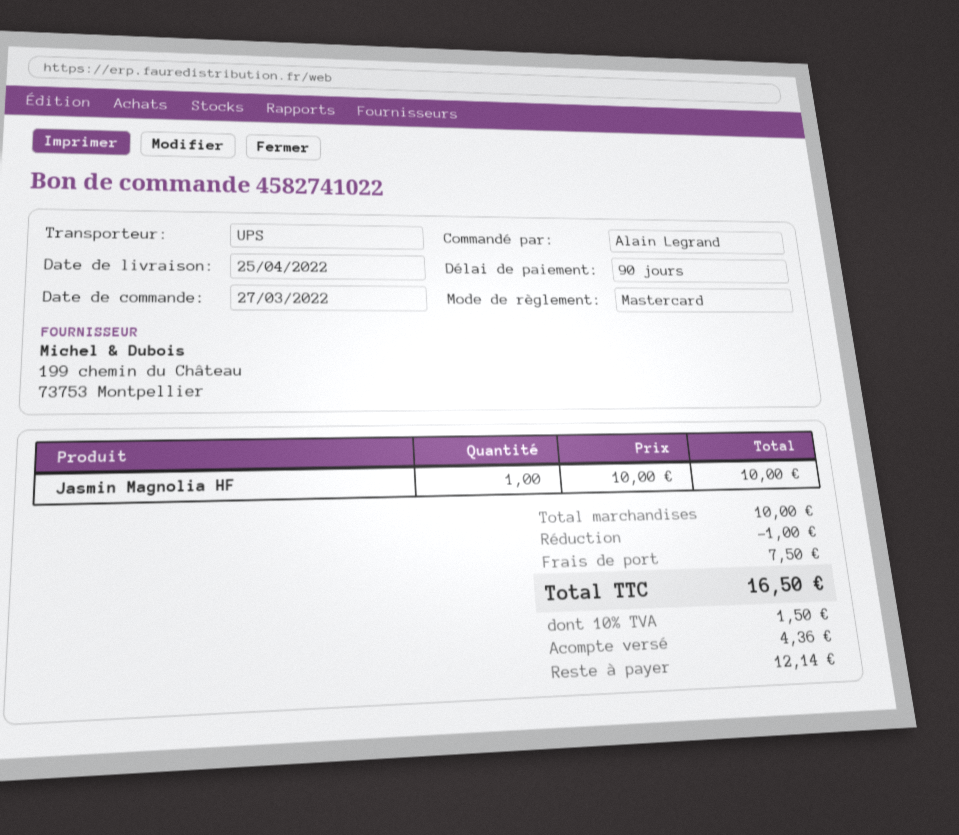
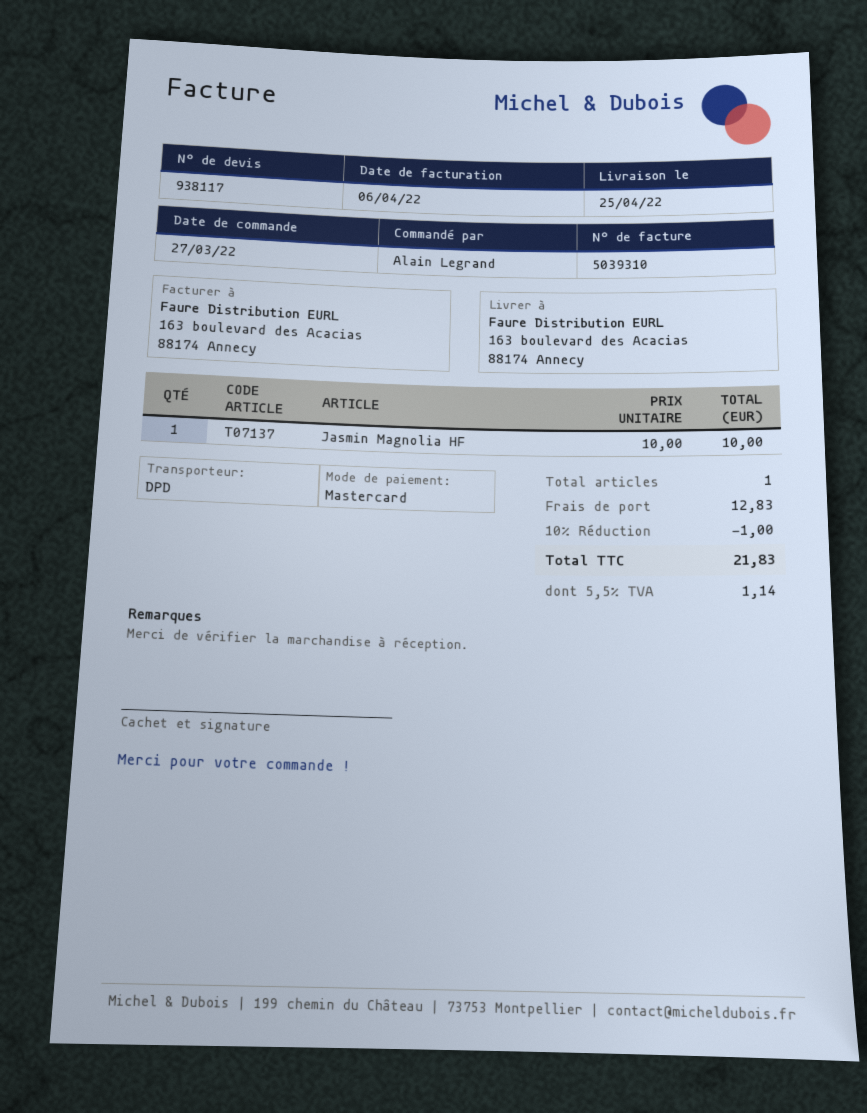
shipping method: UPS -> DPD
shipping: 7.50 -> 12.83
tax: 10% = 1.50 -> 5.5% = 1.14
total: 16.50 -> 21.83

